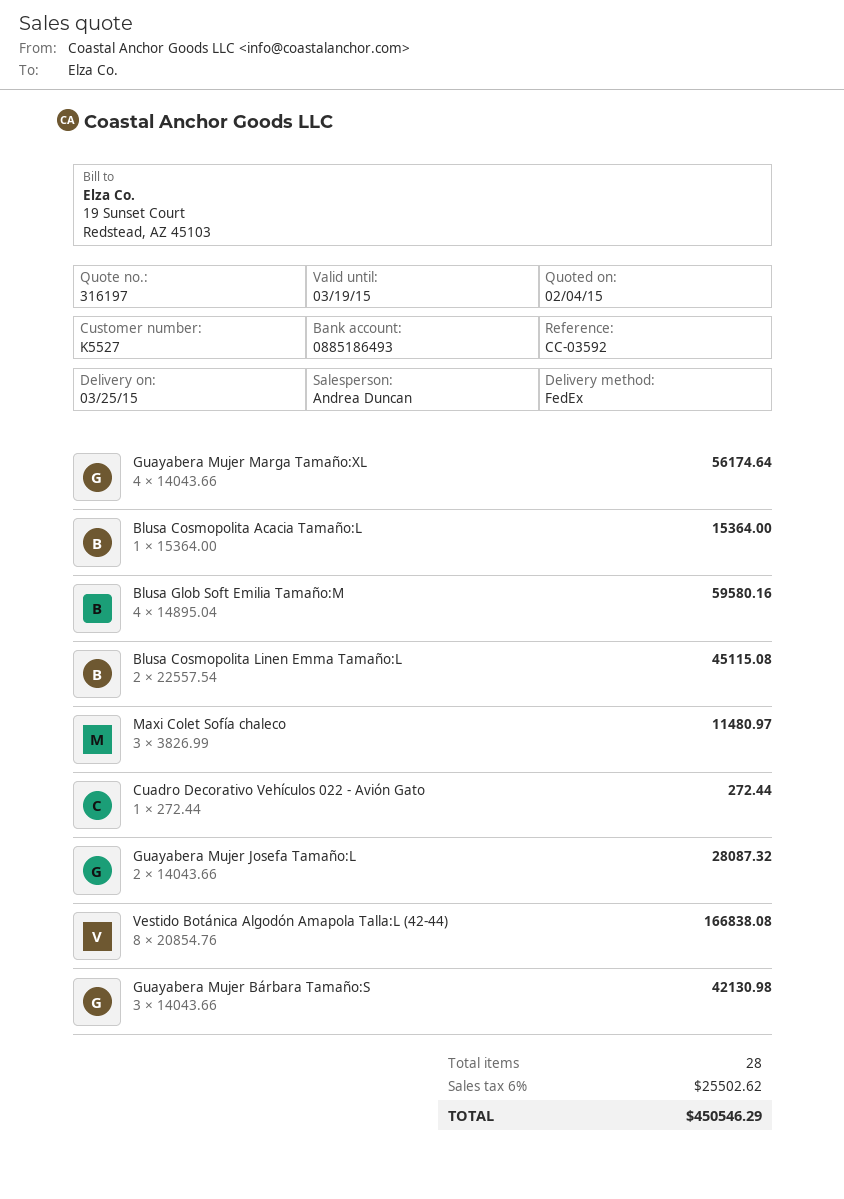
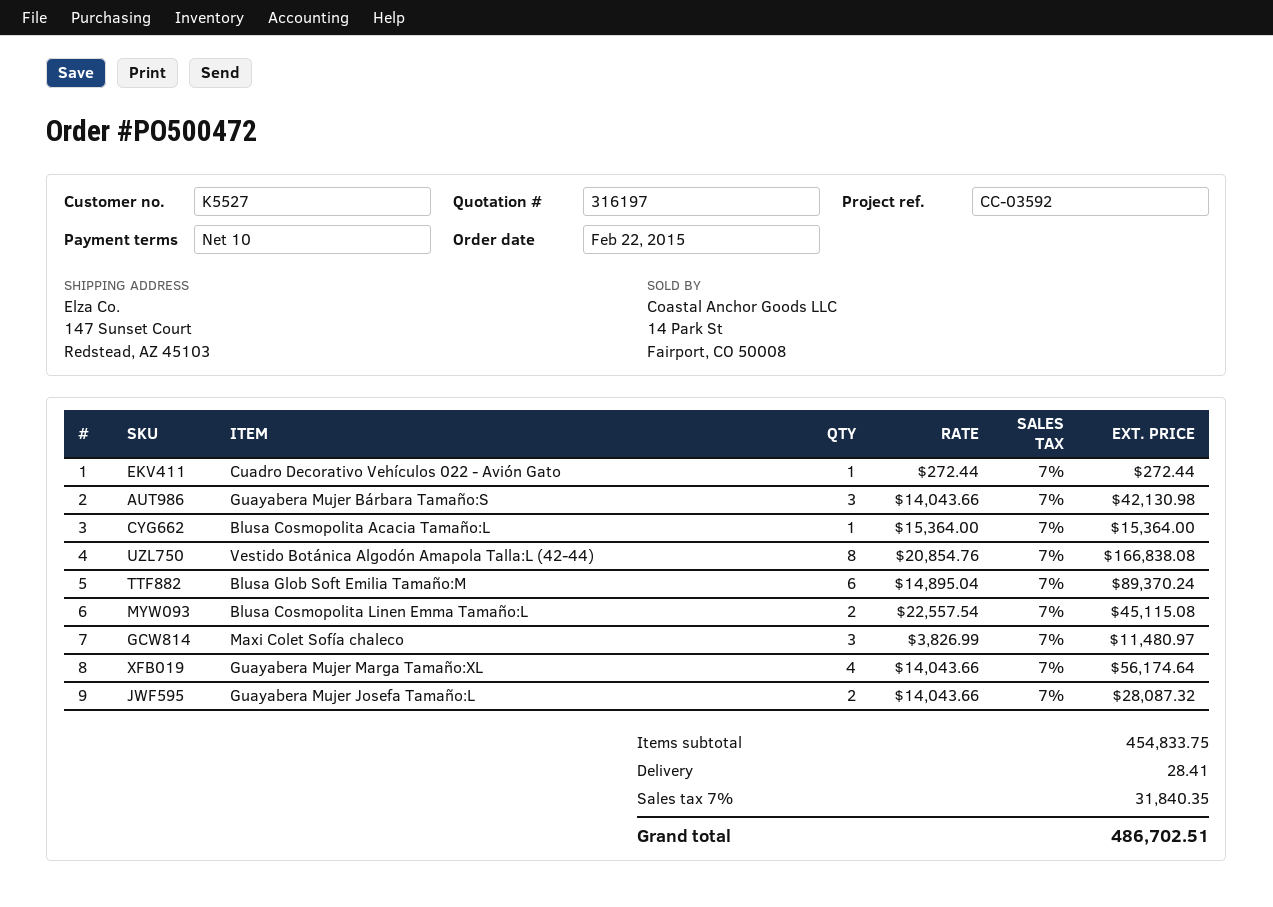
Blusa Glob Soft Emilia Tamaño:M: 4 x 14895.04 = 59580.16 -> 6 x 14895.04 = 89370.24
shipping: none -> 28.41
tax: 6% = 25502.62 -> 7% = 31840.35
total: 450546.29 -> 486702.51

